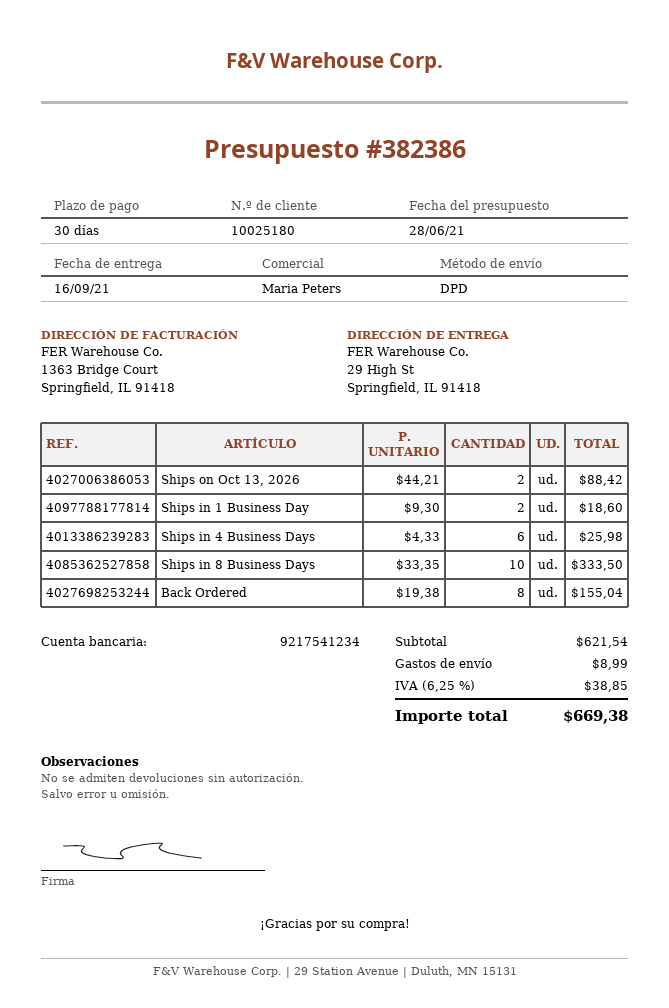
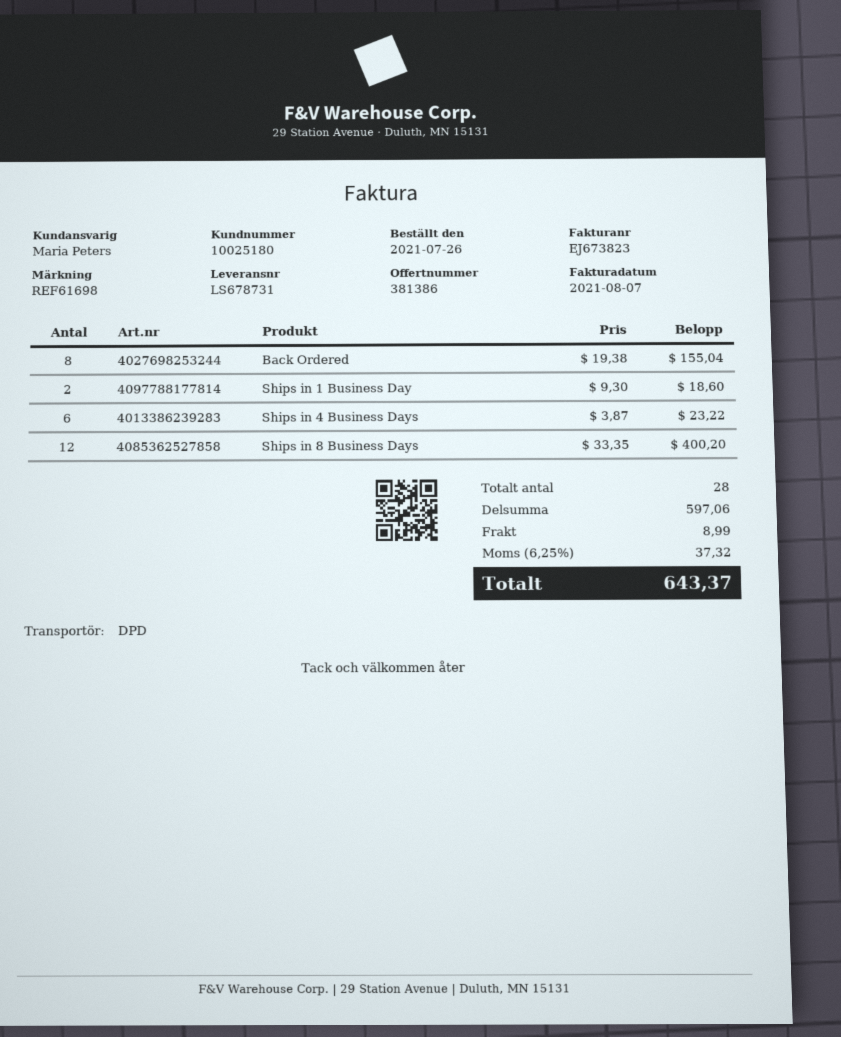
quote number: 382386 -> 381386
Ships on Oct 13, 2026: 2 x 44.21 = 88.42 -> none
Ships in 4 Business Days: 6 x 4.33 = 25.98 -> 6 x 3.87 = 23.22
Ships in 8 Business Days: 10 x 33.35 = 333.50 -> 12 x 33.35 = 400.20
subtotal: 621.54 -> 597.06
tax: 6.25% = 38.85 -> 6.25% = 37.32
total: 669.38 -> 643.37

